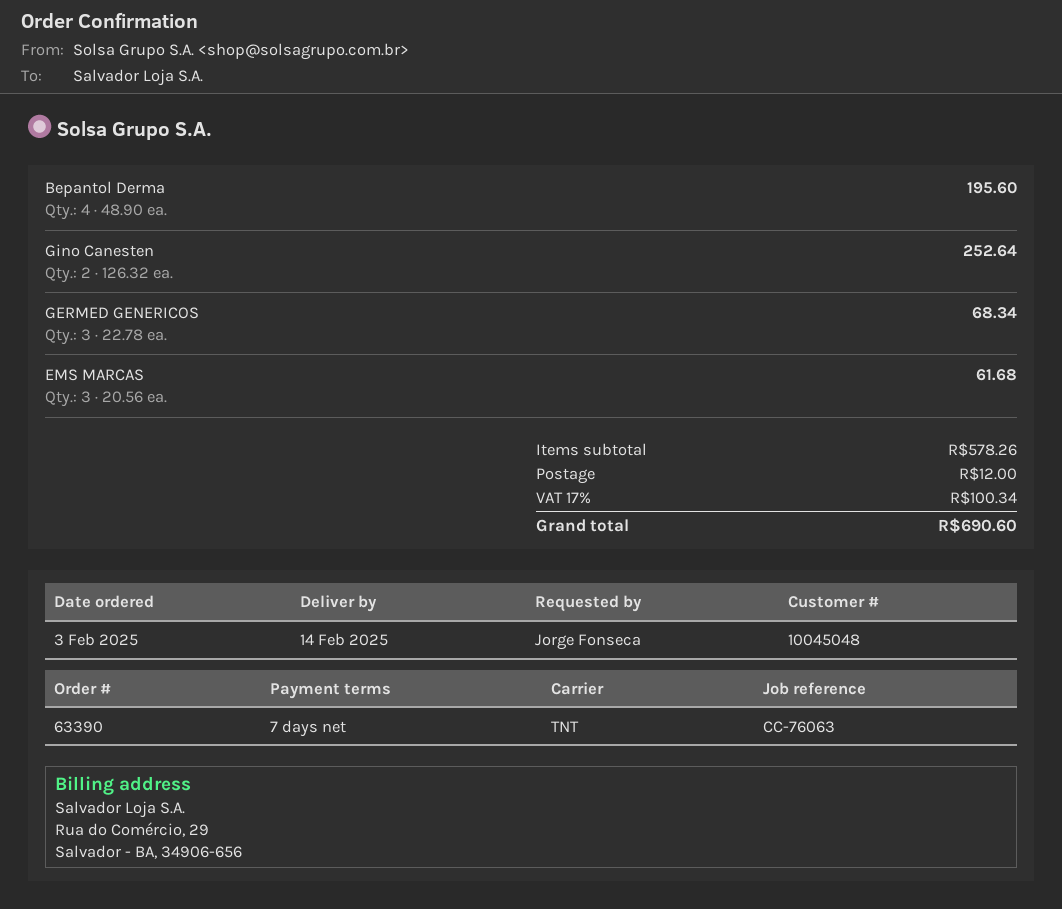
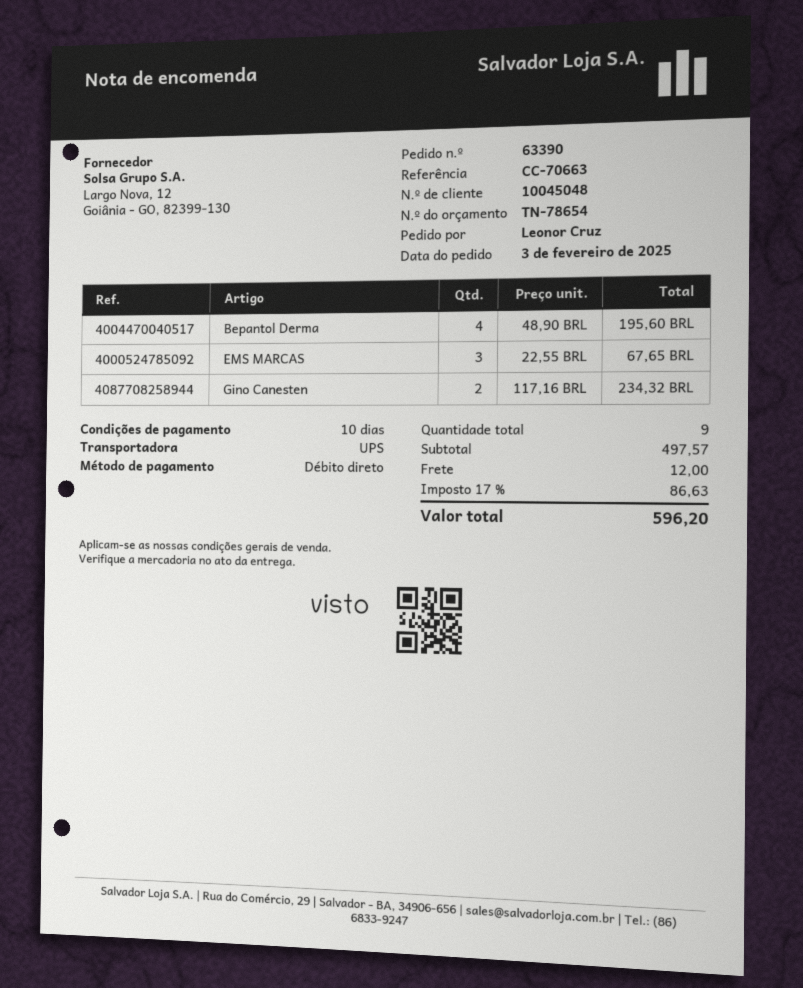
payment terms: 7 days -> 10 days
reference: CC-76063 -> CC-70663
ordered by: Jorge Fonseca -> Leonor Cruz
shipping method: TNT -> UPS
Gino Canesten: 2 x 126.32 = 252.64 -> 2 x 117.16 = 234.32
GERMED GENERICOS: 3 x 22.78 = 68.34 -> none
EMS MARCAS: 3 x 20.56 = 61.68 -> 3 x 22.55 = 67.65
subtotal: 578.26 -> 497.57
tax: 17% = 100.34 -> 17% = 86.63
total: 690.60 -> 596.20

